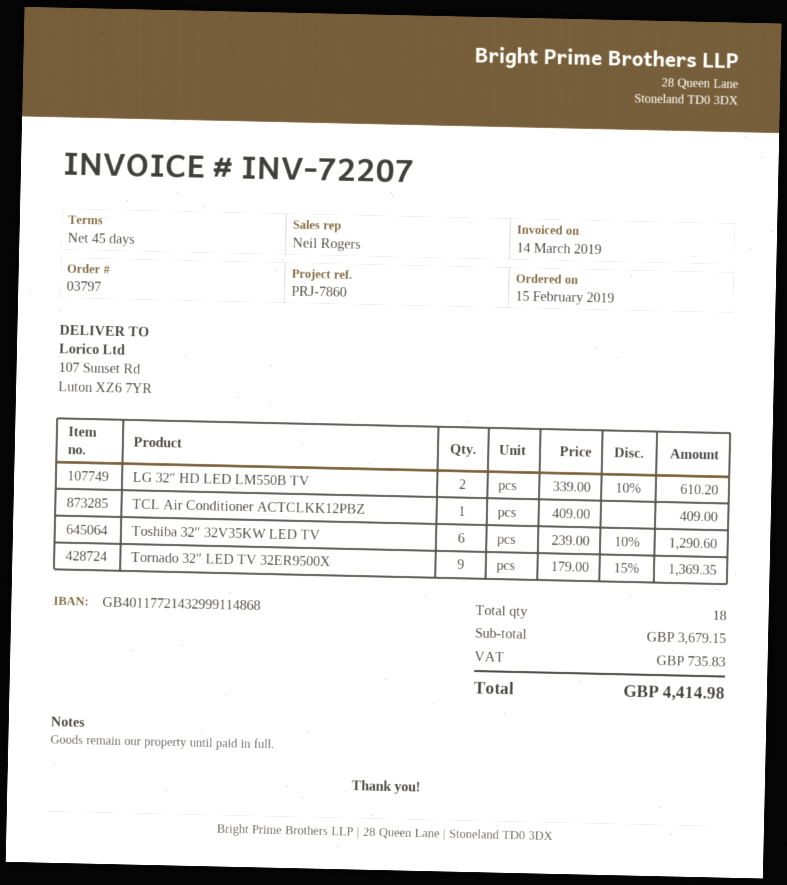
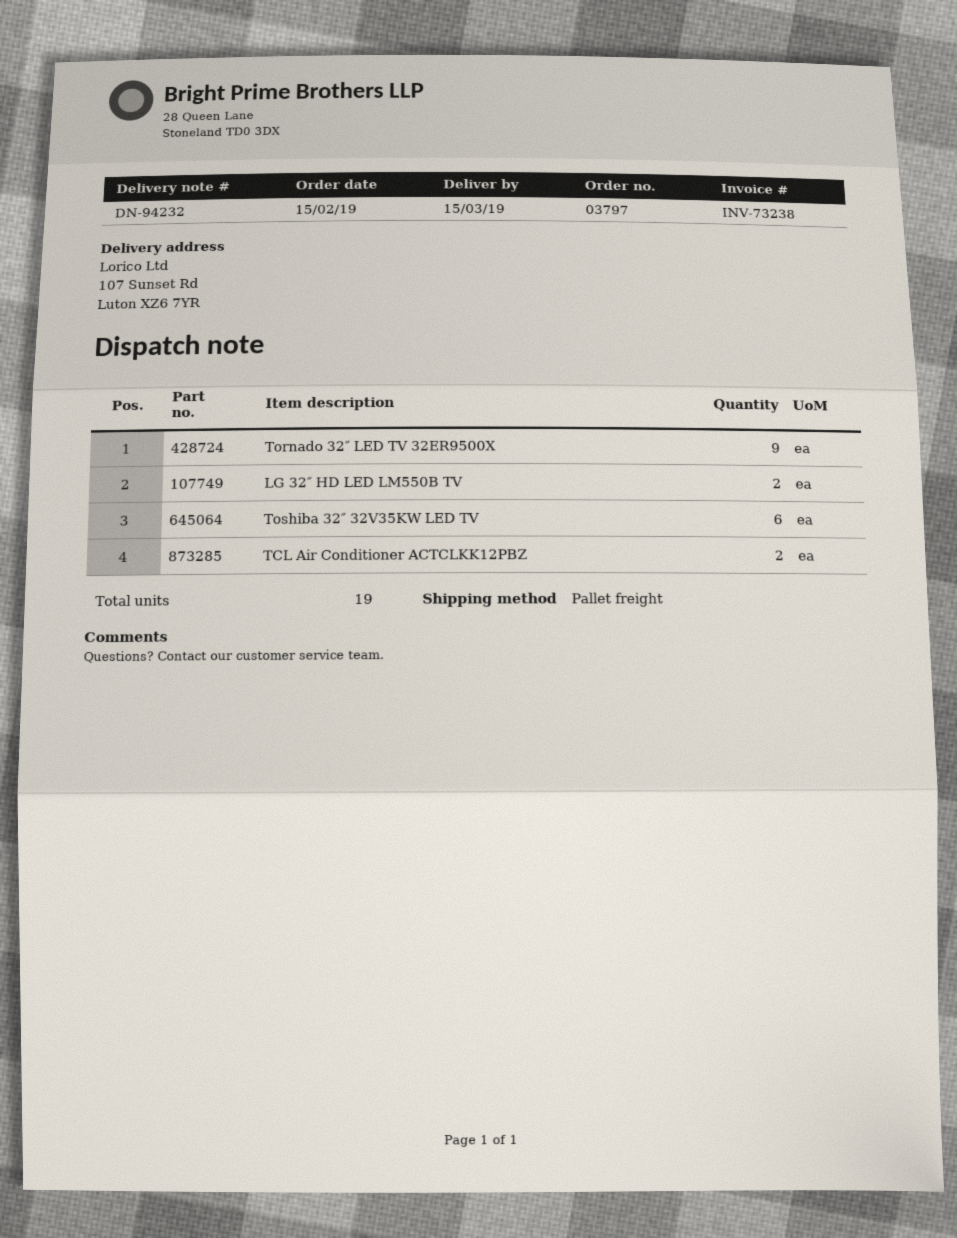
invoice number: INV-72207 -> INV-73238
TCL Air Conditioner ACTCLKK12PBZ: 1 -> 2
total quantity: 18 -> 19

